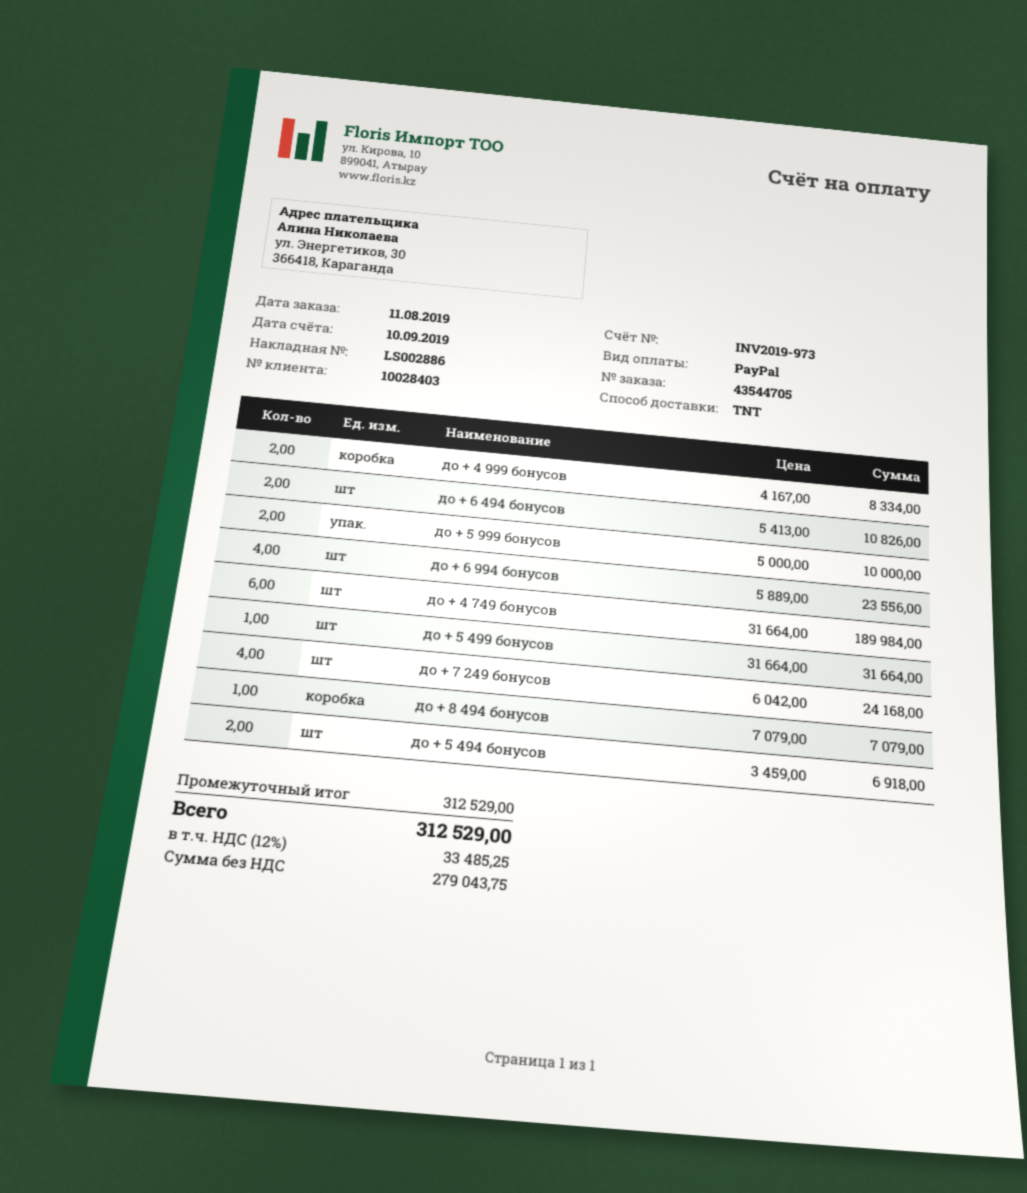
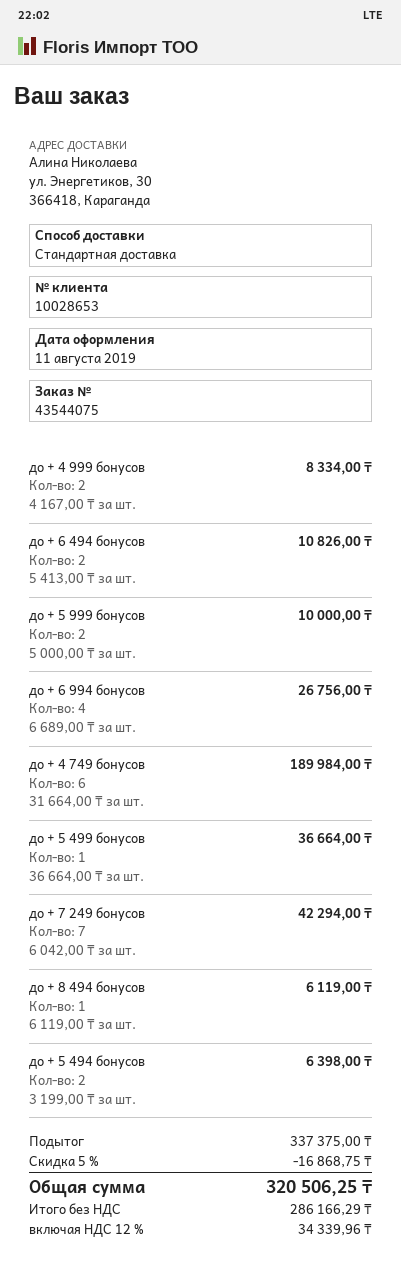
order number: 43544705 -> 43544075
customer number: 10028403 -> 10028653
shipping method: TNT -> standard
до + 6 994 бонусов: 4 x 5889.00 = 23556.00 -> 4 x 6689.00 = 26756.00
до + 5 499 бонусов: 1 x 31664.00 = 31664.00 -> 1 x 36664.00 = 36664.00
до + 7 249 бонусов: 4 x 6042.00 = 24168.00 -> 7 x 6042.00 = 42294.00
до + 8 494 бонусов: 1 x 7079.00 = 7079.00 -> 1 x 6119.00 = 6119.00
до + 5 494 бонусов: 2 x 3459.00 = 6918.00 -> 2 x 3199.00 = 6398.00
subtotal: 312529.00 -> 337375.00
discount: none -> 5% = 16868.75
net: 279043.75 -> 286166.29
tax: 12% = 33485.25 -> 12% = 34339.96
total: 312529.00 -> 320506.25

